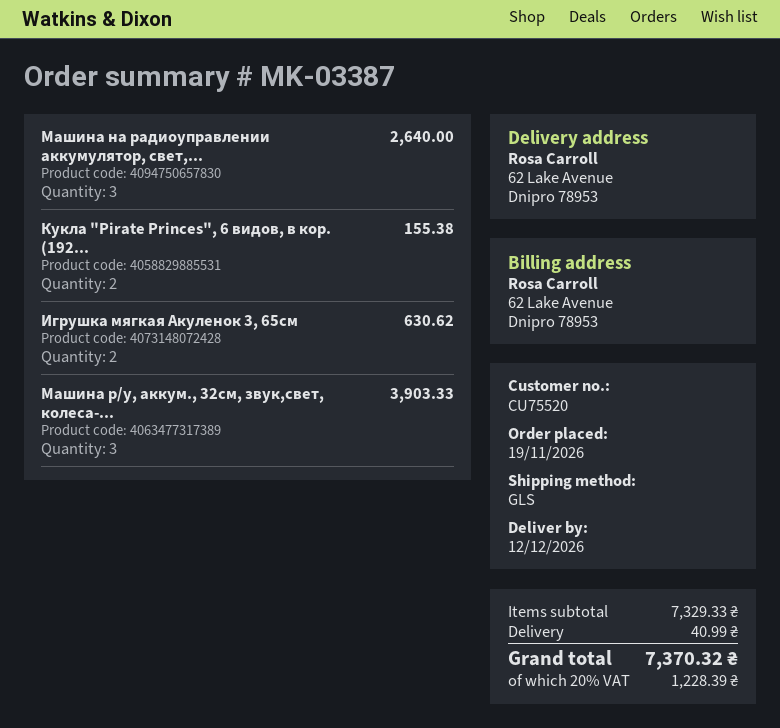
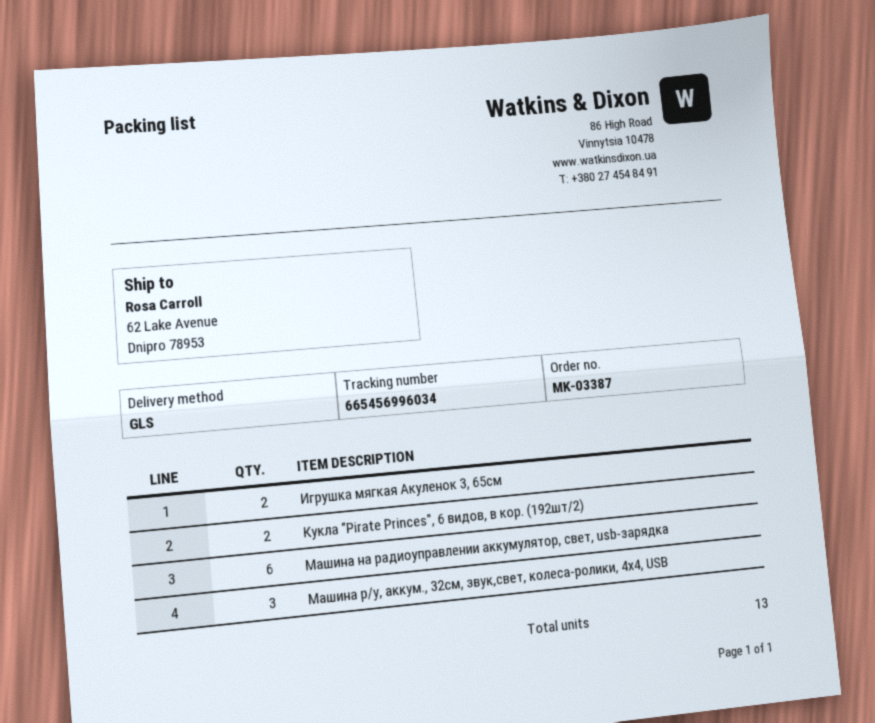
Машина на радиоуправлении аккумулятор, свет,...: 3 -> 6

